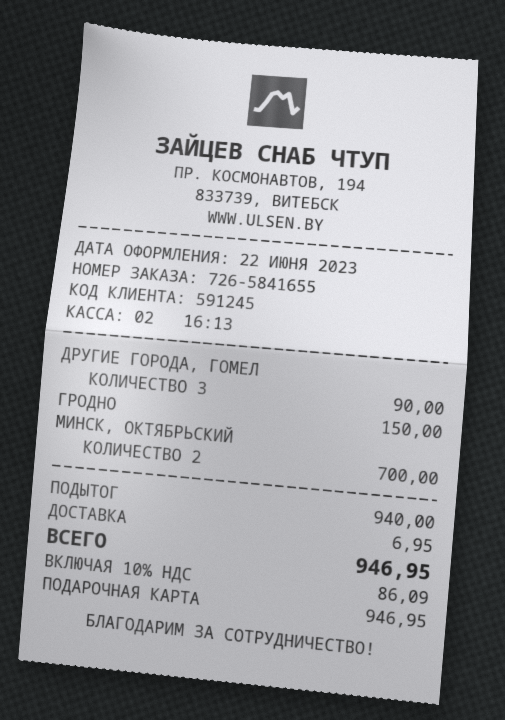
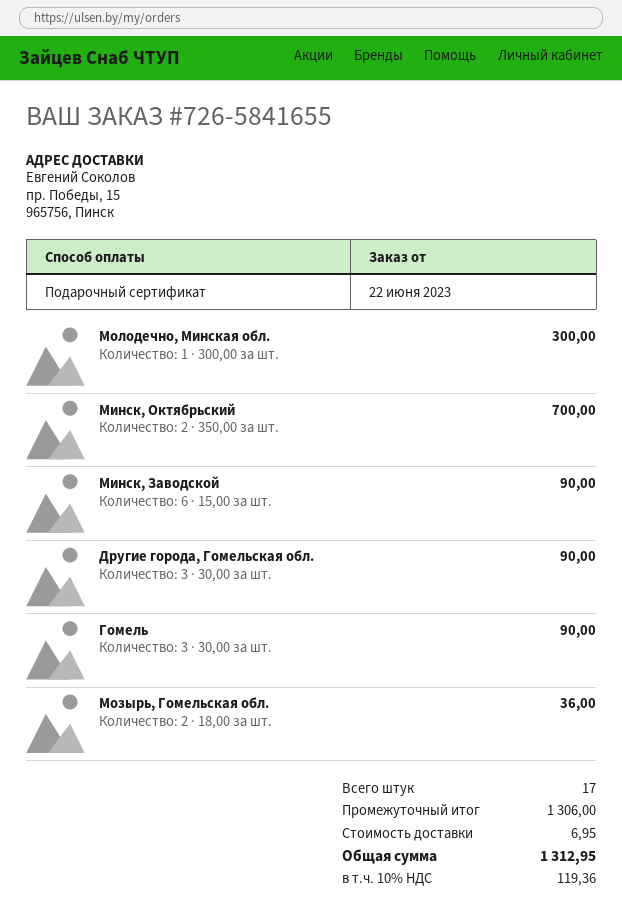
ГРОДНО: 1 for 150.00 -> none
Молодечно, Минская обл.: none -> 1 for 300.00
Минск, Заводской: none -> 6 for 90.00
Гомель: none -> 3 for 90.00
Мозырь, Гомельская обл.: none -> 2 for 36.00
subtotal: 940.00 -> 1306.00
tax: 10% = 86.09 -> 10% = 119.36
total: 946.95 -> 1312.95

